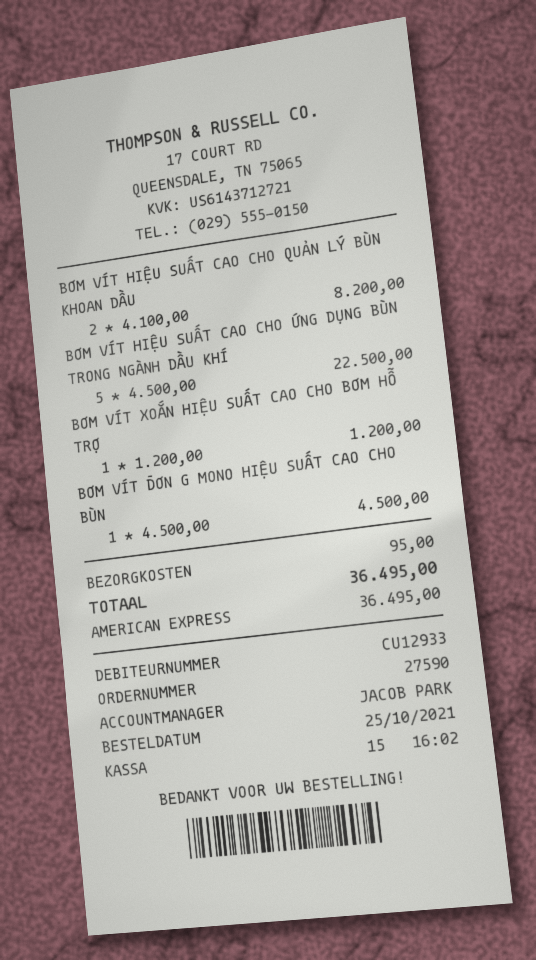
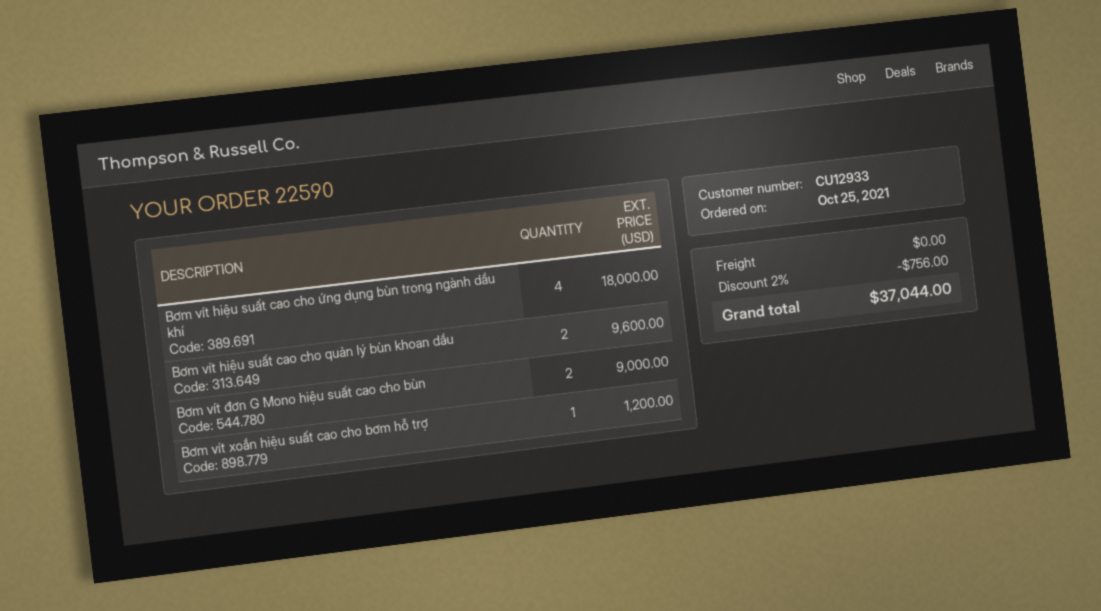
order number: 27590 -> 22590
BƠM VÍT HIỆU SUẤT CAO CHO QUẢN LÝ BÙN KHOAN DẦU: 2 for 8200.00 -> 2 for 9600.00
BƠM VÍT HIỆU SUẤT CAO CHO ỨNG DỤNG BÙN TRONG NGÀNH DẦU KHÍ: 5 for 22500.00 -> 4 for 18000.00
BƠM VÍT ĐƠN G MONO HIỆU SUẤT CAO CHO BÙN: 1 for 4500.00 -> 2 for 9000.00
discount: none -> 2% = 756.00
shipping: 95.00 -> 0.00
total: 36495.00 -> 37044.00

